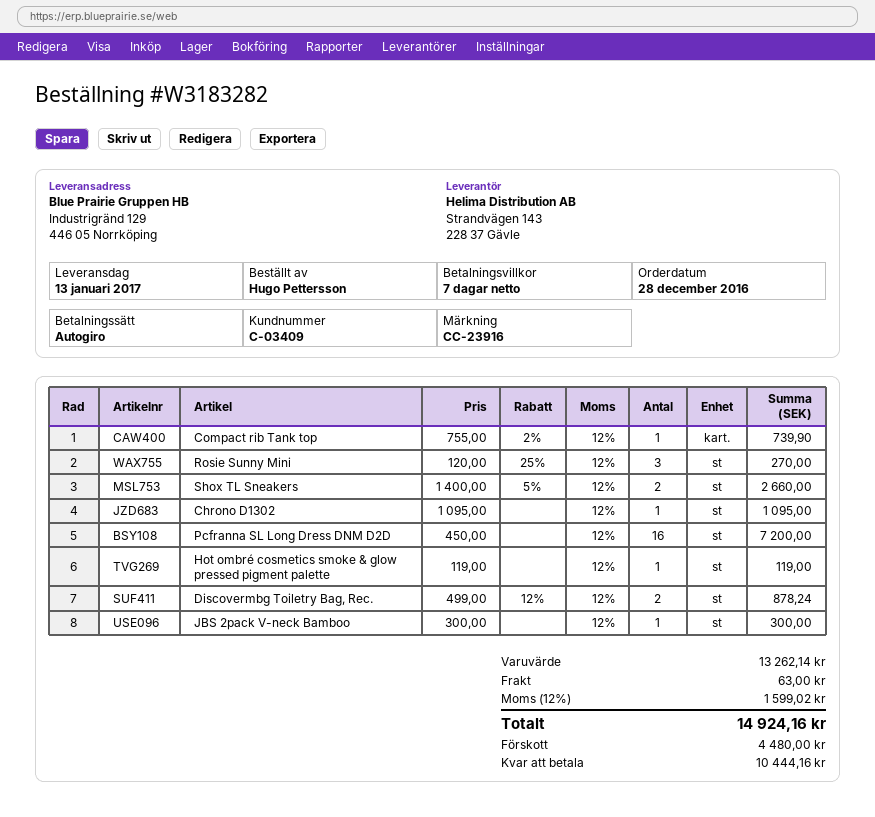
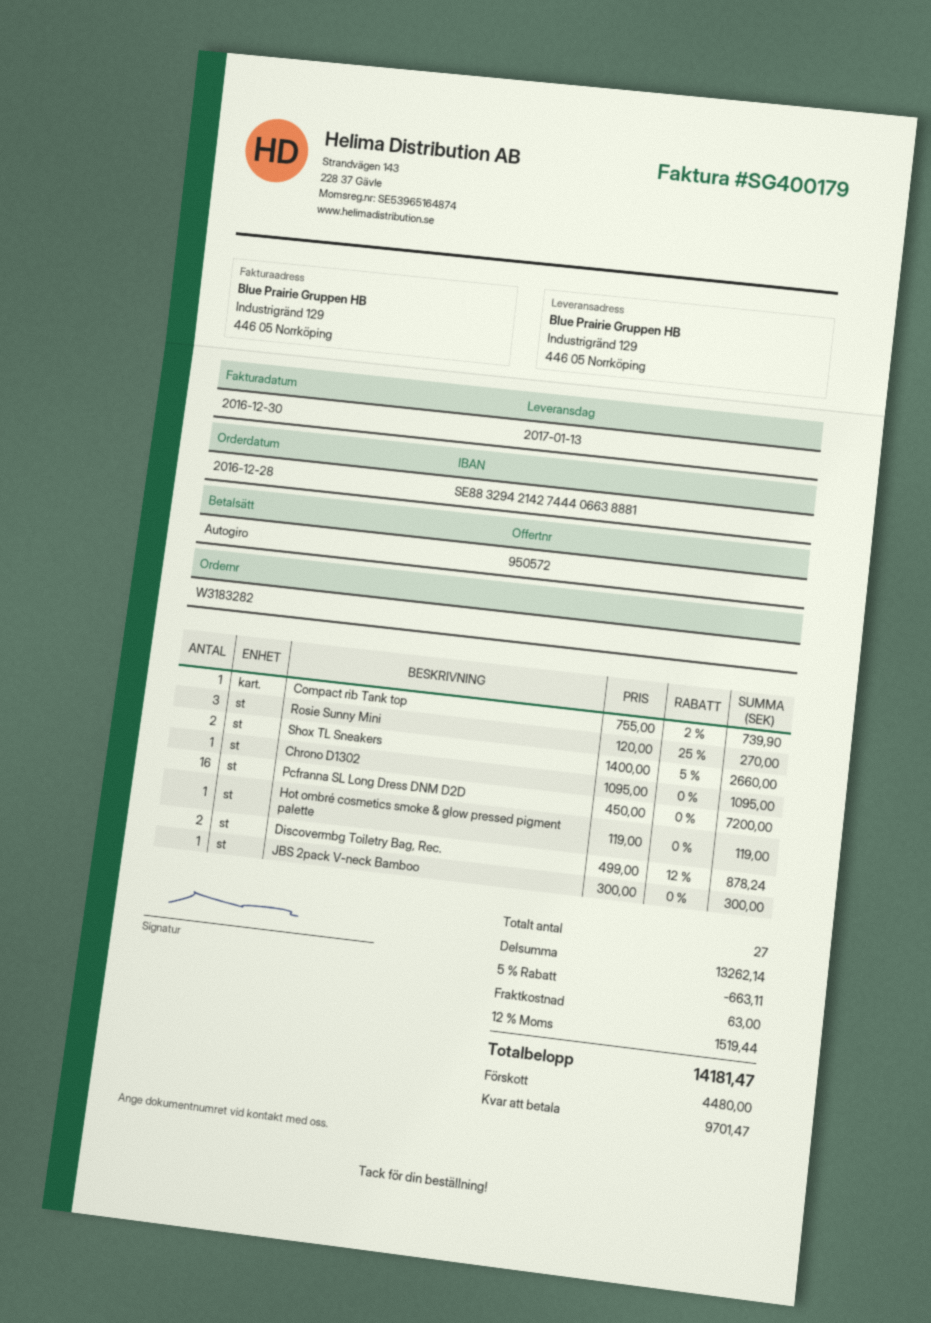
discount: none -> 5% = 663.11
tax: 12% = 1599.02 -> 12% = 1519.44
total: 14924.16 -> 14181.47
balance: 10444.16 -> 9701.47

